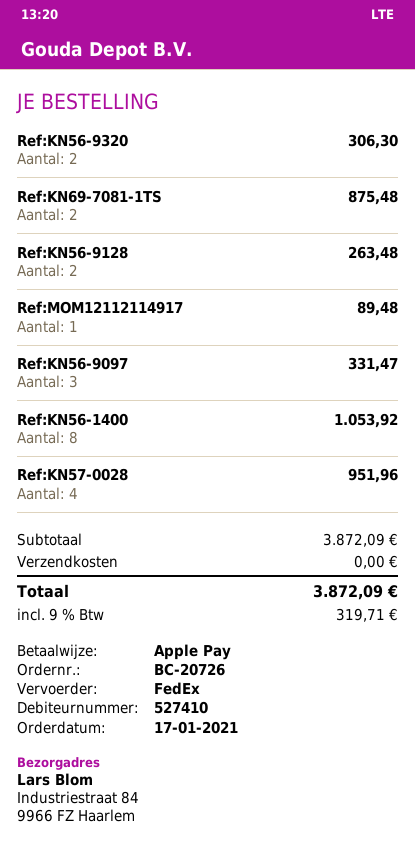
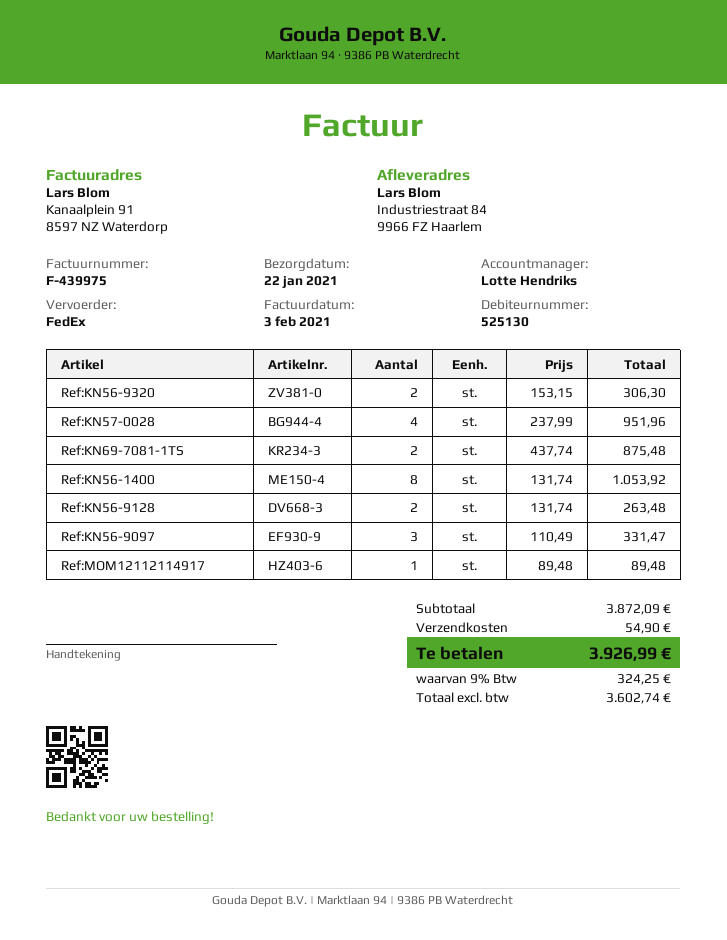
customer number: 527410 -> 525130
shipping: 0.00 -> 54.90
tax: 9% = 319.71 -> 9% = 324.25
total: 3872.09 -> 3926.99

